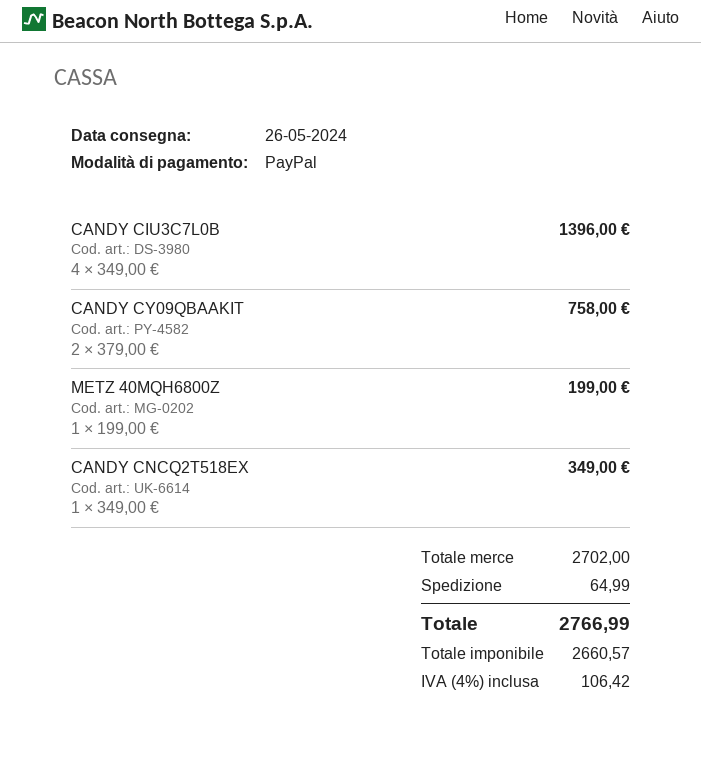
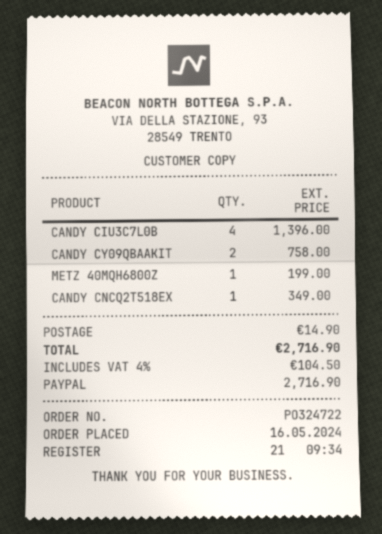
shipping: 64.99 -> 14.90
tax: 4% = 106.42 -> 4% = 104.50
total: 2766.99 -> 2716.90

